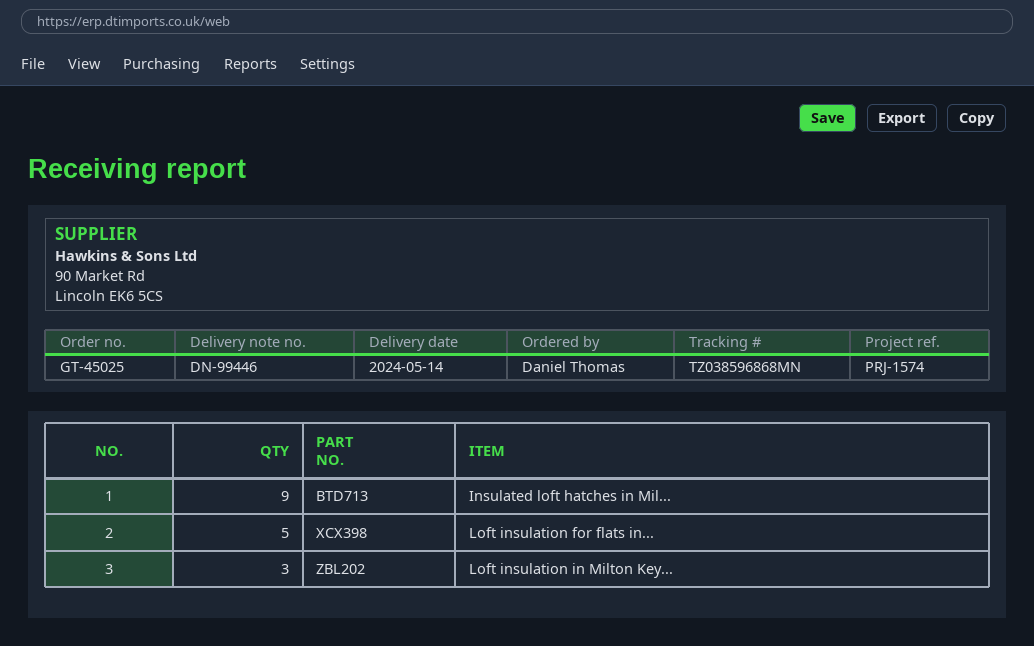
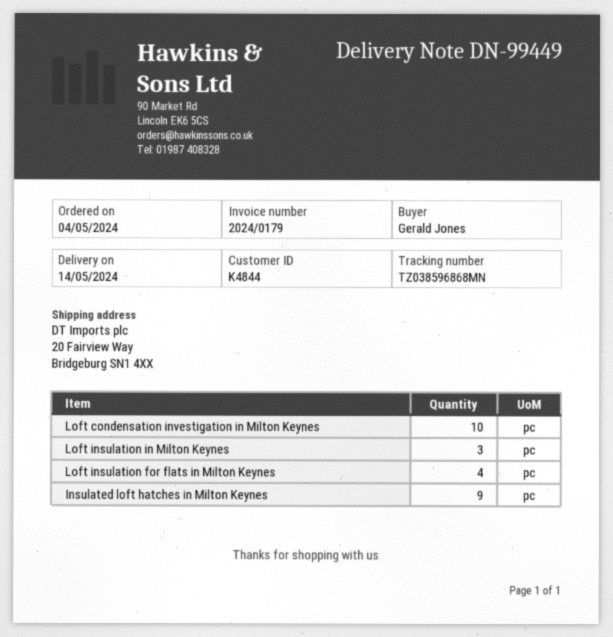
delivery note number: DN-99446 -> DN-99449
ordered by: Daniel Thomas -> Gerald Jones
Loft insulation for flats in...: 5 -> 4
Loft condensation investigation in Milton Keynes: none -> 10

